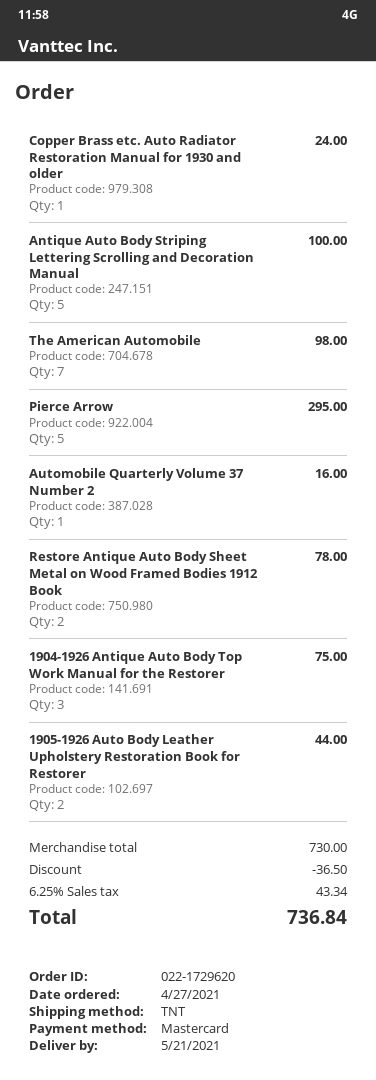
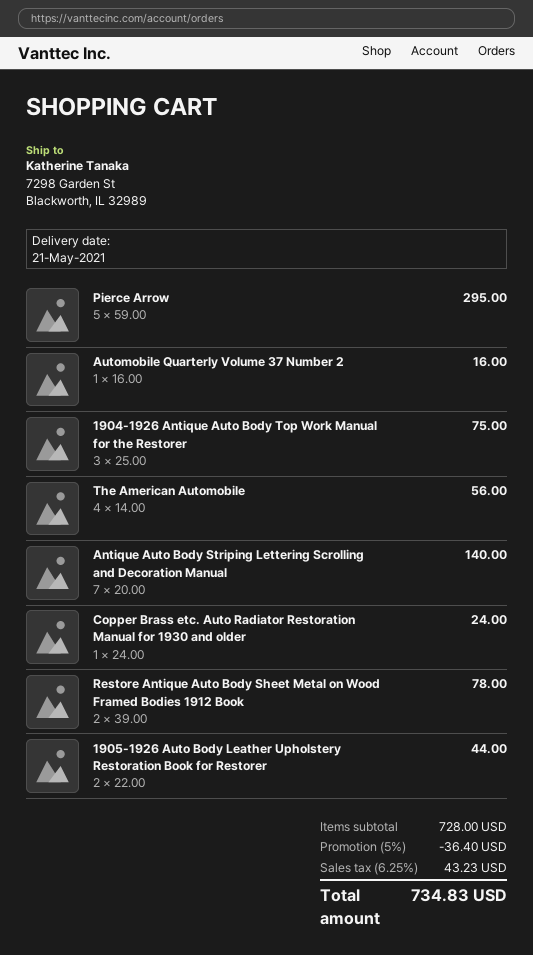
Antique Auto Body Striping Lettering Scrolling and Decoration Manual: 5 for 100.00 -> 7 for 140.00
The American Automobile: 7 for 98.00 -> 4 for 56.00
subtotal: 730.00 -> 728.00
discount: 36.50 -> 36.40
tax: 6.25% = 43.34 -> 6.25% = 43.23
total: 736.84 -> 734.83

